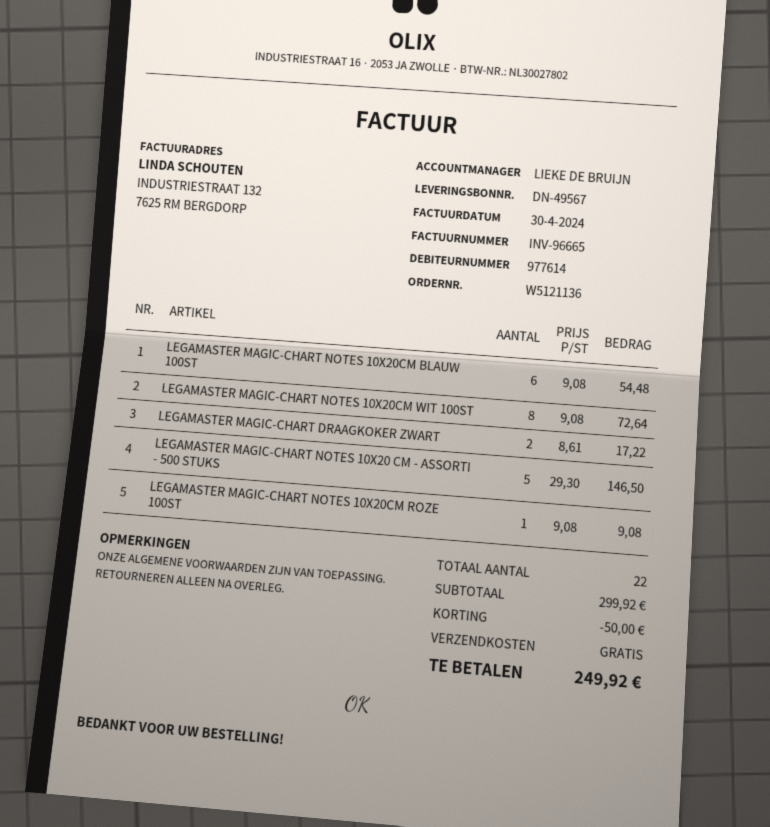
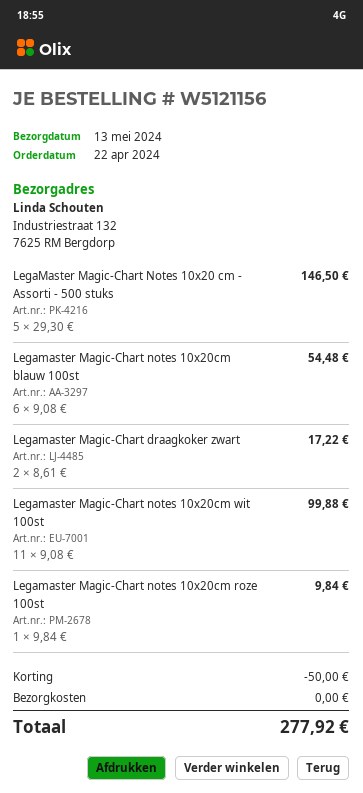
order number: W5121136 -> W5121156
LEGAMASTER MAGIC-CHART NOTES 10X20CM WIT 100ST: 8 x 9.08 = 72.64 -> 11 x 9.08 = 99.88
LEGAMASTER MAGIC-CHART NOTES 10X20CM ROZE 100ST: 1 x 9.08 = 9.08 -> 1 x 9.84 = 9.84
total: 249.92 -> 277.92

